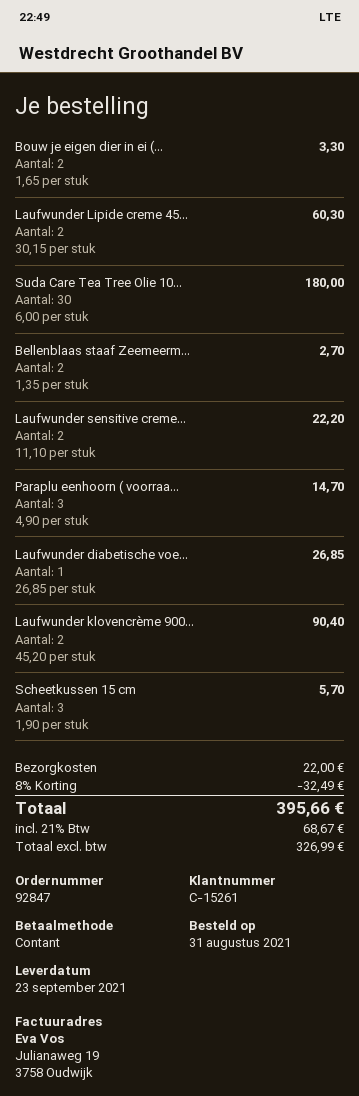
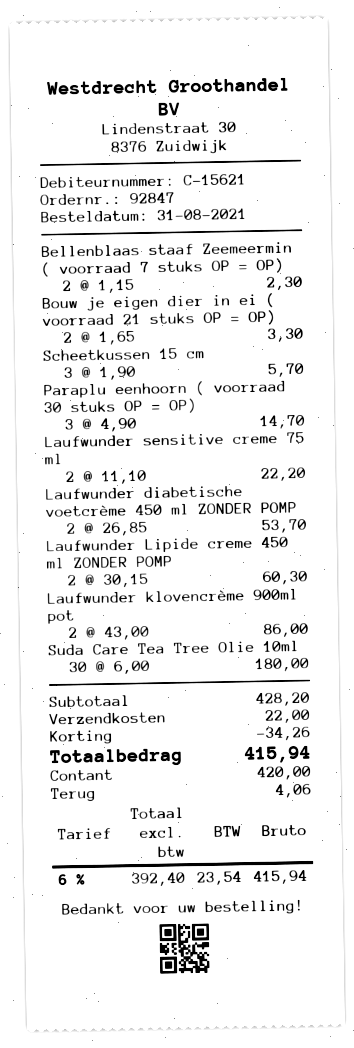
customer number: C-15261 -> C-15621
Bellenblaas staaf Zeemeerm...: 2 x 1.35 = 2.70 -> 2 x 1.15 = 2.30
Laufwunder diabetische voe...: 1 x 26.85 = 26.85 -> 2 x 26.85 = 53.70
Laufwunder klovencrème 900...: 2 x 45.20 = 90.40 -> 2 x 43.00 = 86.00
discount: 32.49 -> 34.26
net: 326.99 -> 392.40
tax: 21% = 68.67 -> 6% = 23.54
total: 395.66 -> 415.94

